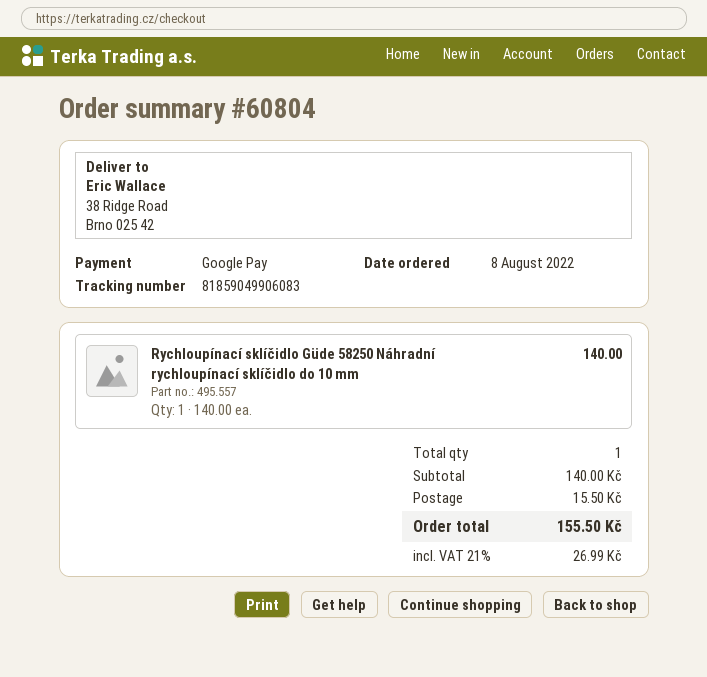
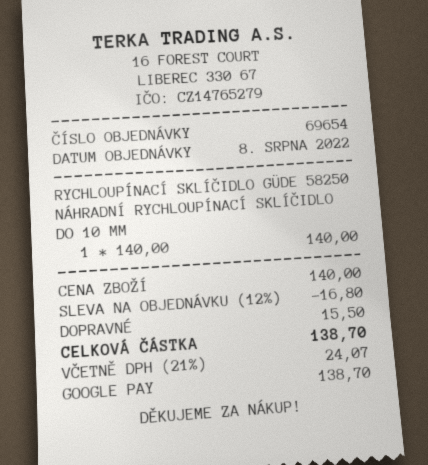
order number: 60804 -> 69654
discount: none -> 12% = 16.80
tax: 21% = 26.99 -> 21% = 24.07
total: 155.50 -> 138.70

